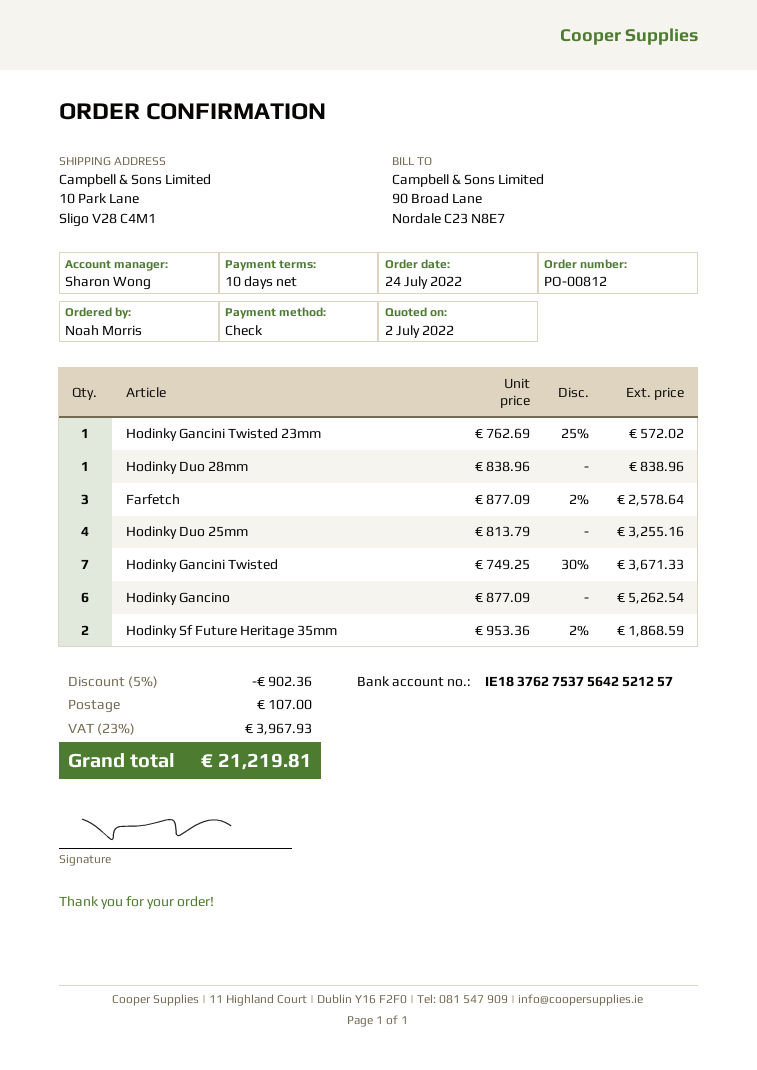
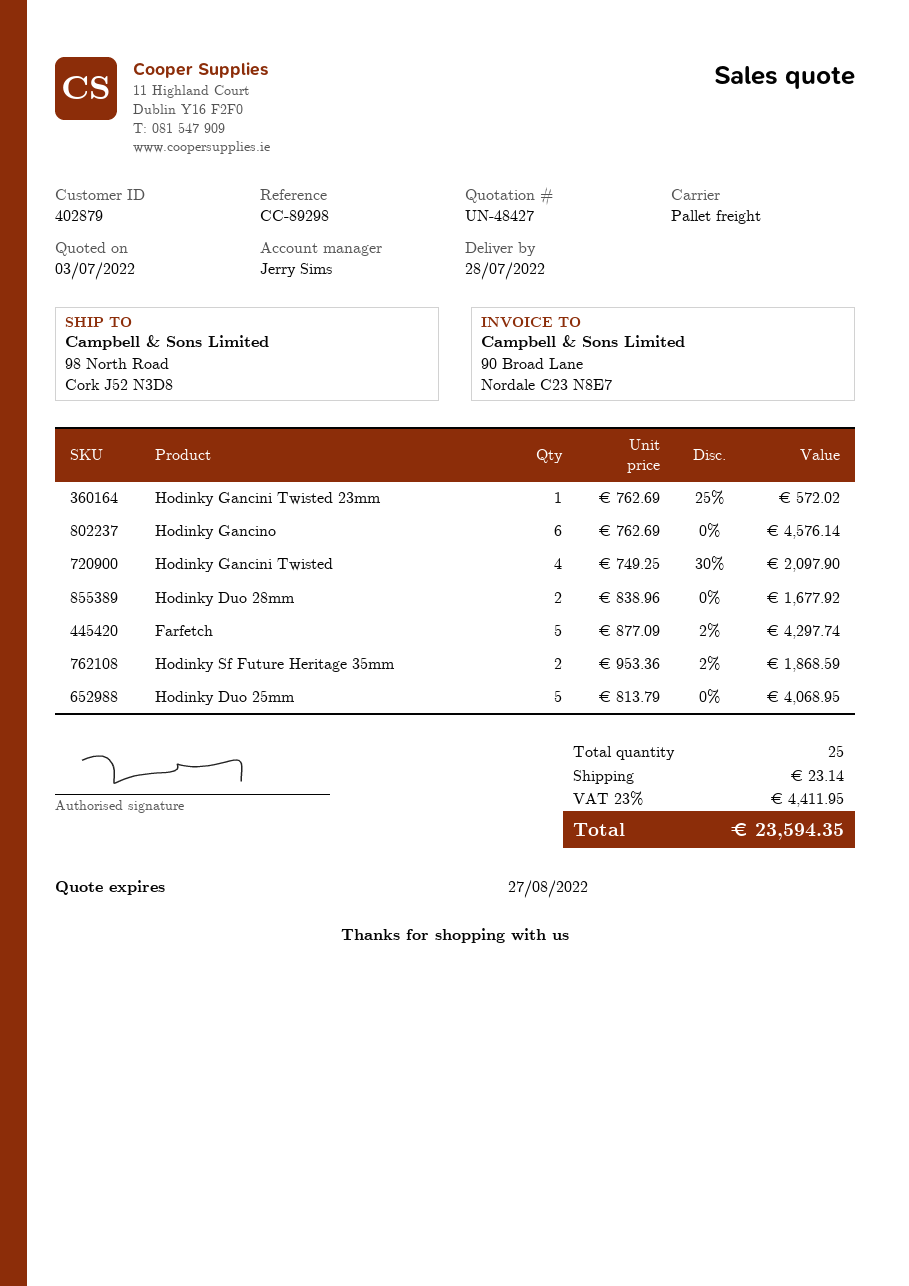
quote date: 2022-07-02 -> 2022-07-03
sales rep: Sharon Wong -> Jerry Sims
ship to: 10 Park Lane, Sligo V28 C4M1 -> 98 North Road, Cork J52 N3D8
Hodinky Duo 28mm: 1 x 838.96 = 838.96 -> 2 x 838.96 = 1677.92
Farfetch: 3 x 877.09 - 2% = 2578.64 -> 5 x 877.09 - 2% = 4297.74
Hodinky Duo 25mm: 4 x 813.79 = 3255.16 -> 5 x 813.79 = 4068.95
Hodinky Gancini Twisted: 7 x 749.25 - 30% = 3671.33 -> 4 x 749.25 - 30% = 2097.90
Hodinky Gancino: 6 x 877.09 = 5262.54 -> 6 x 762.69 = 4576.14
discount: 5% = 902.36 -> none
shipping: 107.00 -> 23.14
tax: 23% = 3967.93 -> 23% = 4411.95
total: 21219.81 -> 23594.35

